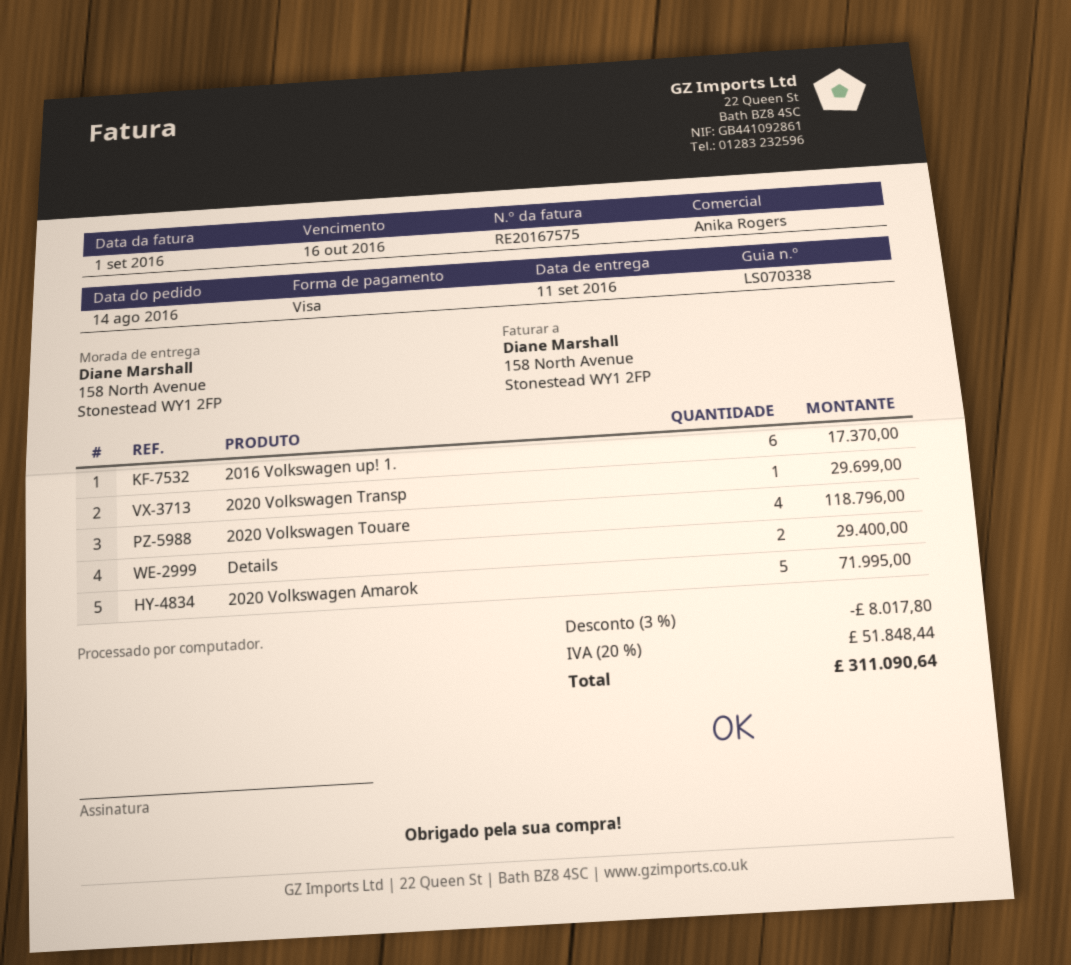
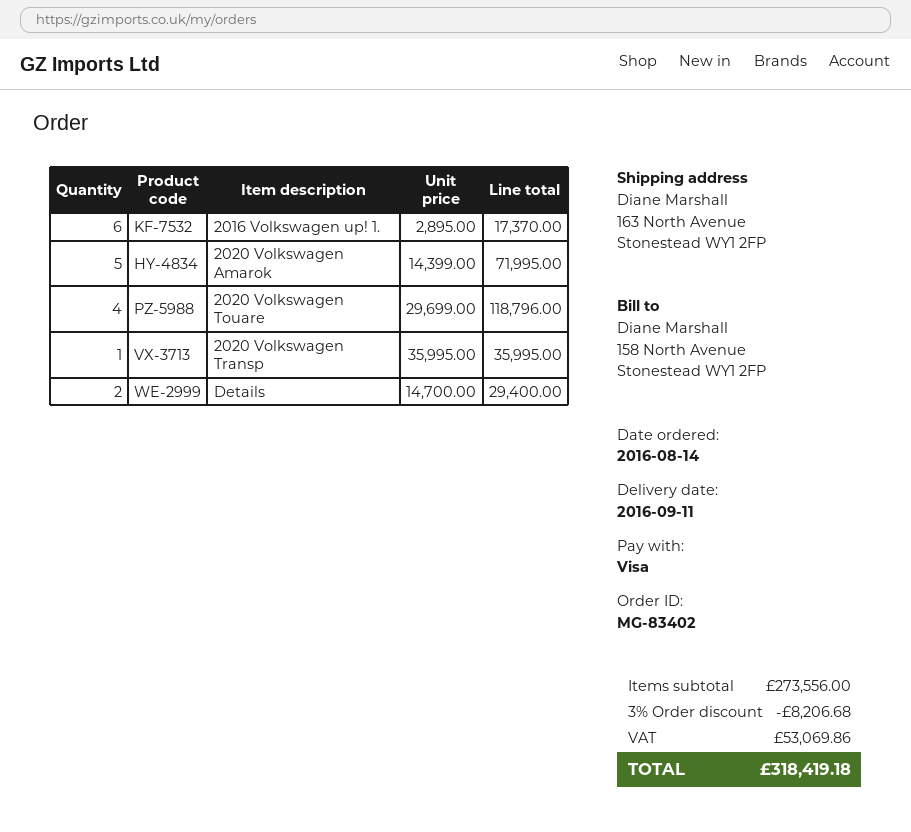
ship to: 158 North Avenue, Stonestead WY1 2FP -> 163 North Avenue, Stonestead WY1 2FP
2020 Volkswagen Transp: 1 for 29699.00 -> 1 for 35995.00
discount: 3% = 8017.80 -> 3% = 8206.68
tax: 51848.44 -> 53069.86
total: 311090.64 -> 318419.18

